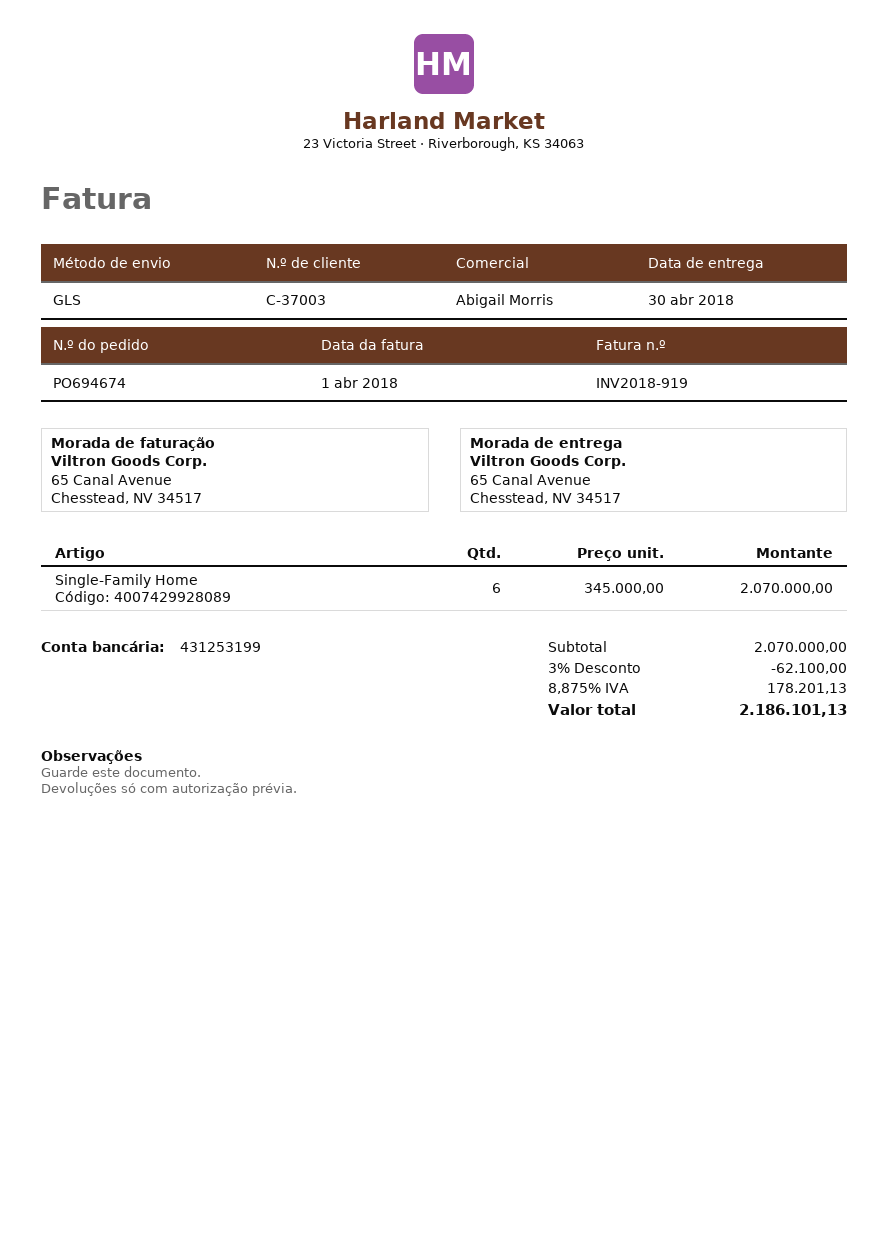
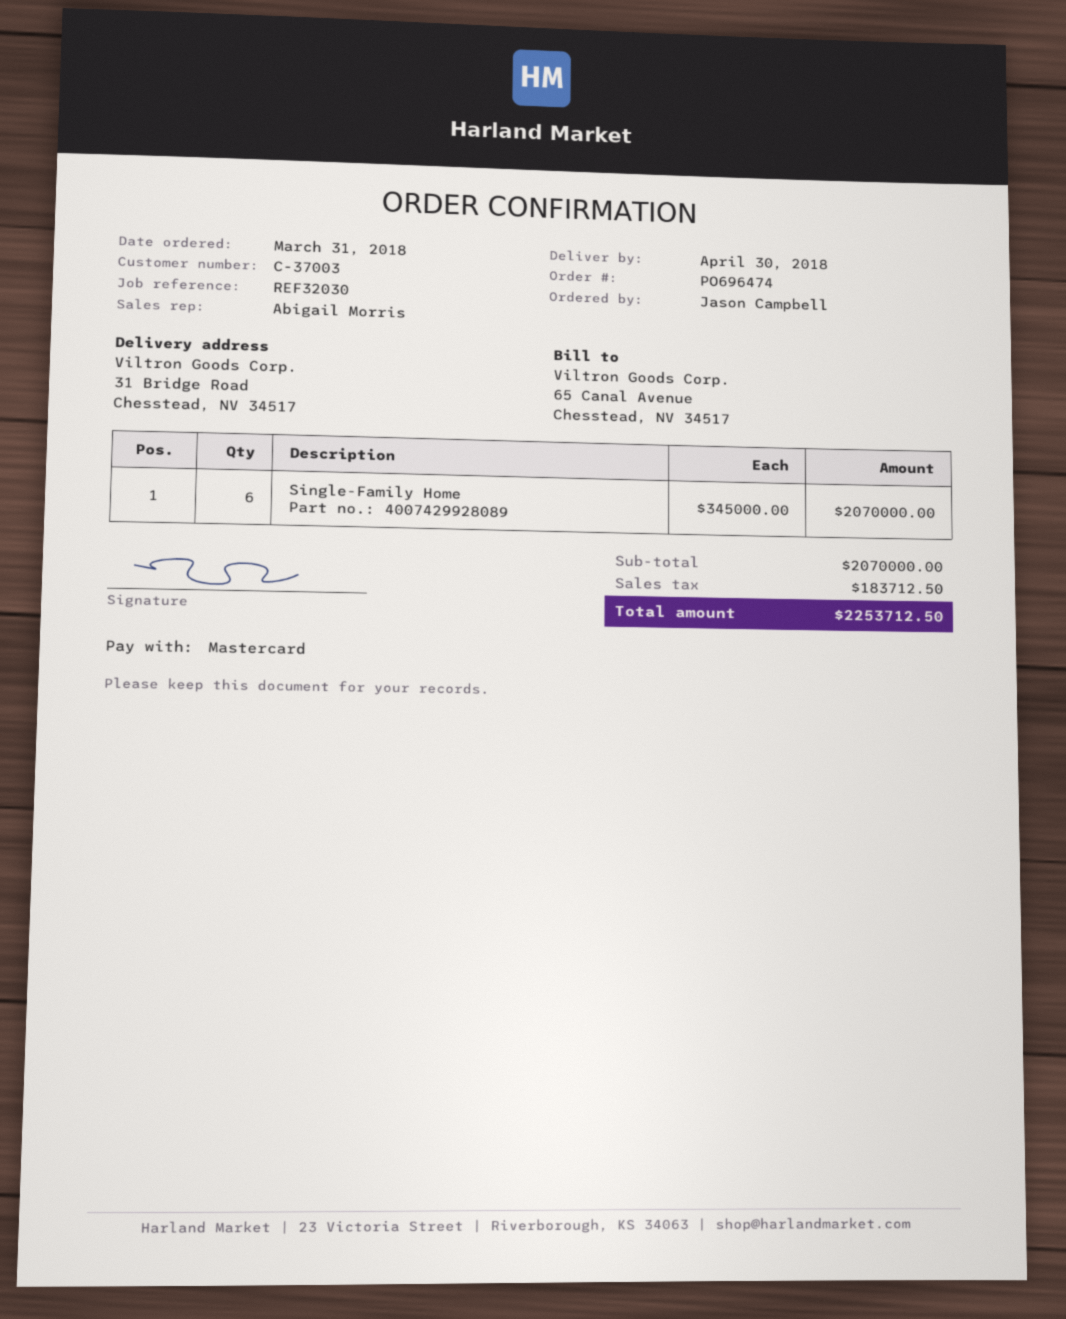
order number: PO694674 -> PO696474
ship to: 65 Canal Avenue, Chesstead, NV 34517 -> 31 Bridge Road, Chesstead, NV 34517
discount: 3% = 62100.00 -> none
tax: 178201.13 -> 183712.50
total: 2186101.13 -> 2253712.50

